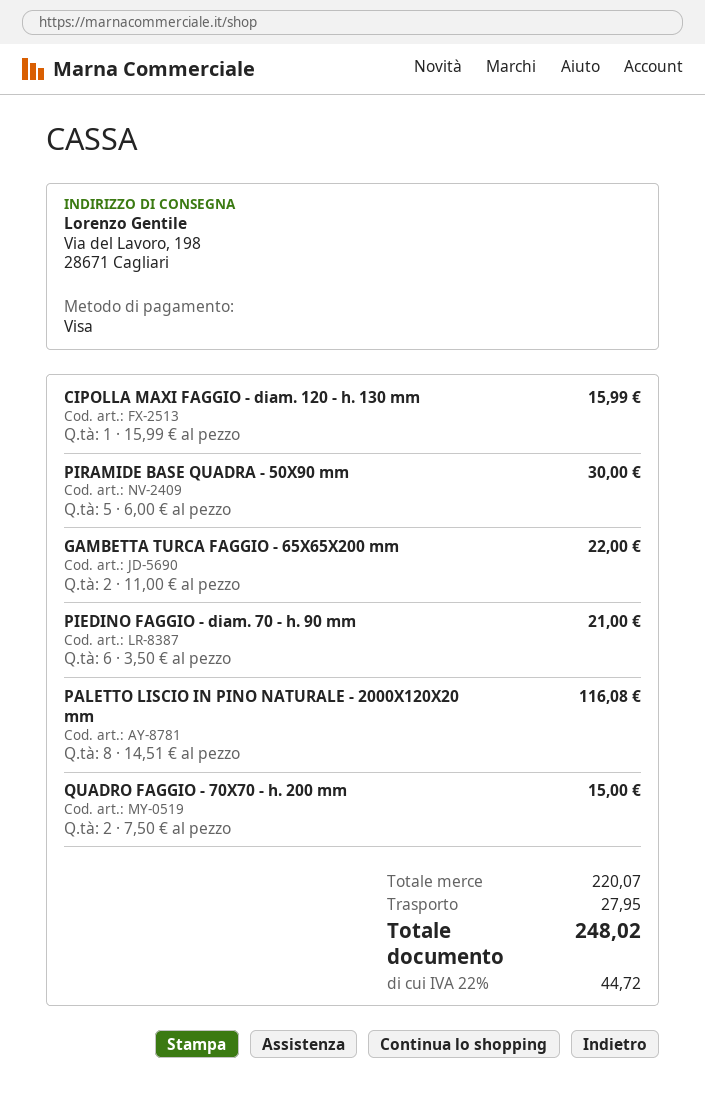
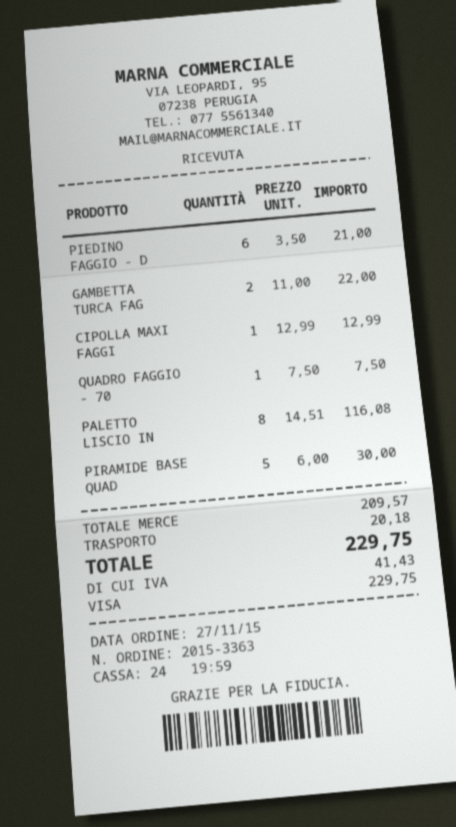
CIPOLLA MAXI FAGGIO - diam. 120 - h. 130 mm: 1 x 15.99 = 15.99 -> 1 x 12.99 = 12.99
QUADRO FAGGIO - 70X70 - h. 200 mm: 2 x 7.50 = 15.00 -> 1 x 7.50 = 7.50
subtotal: 220.07 -> 209.57
shipping: 27.95 -> 20.18
tax: 44.72 -> 41.43
total: 248.02 -> 229.75

